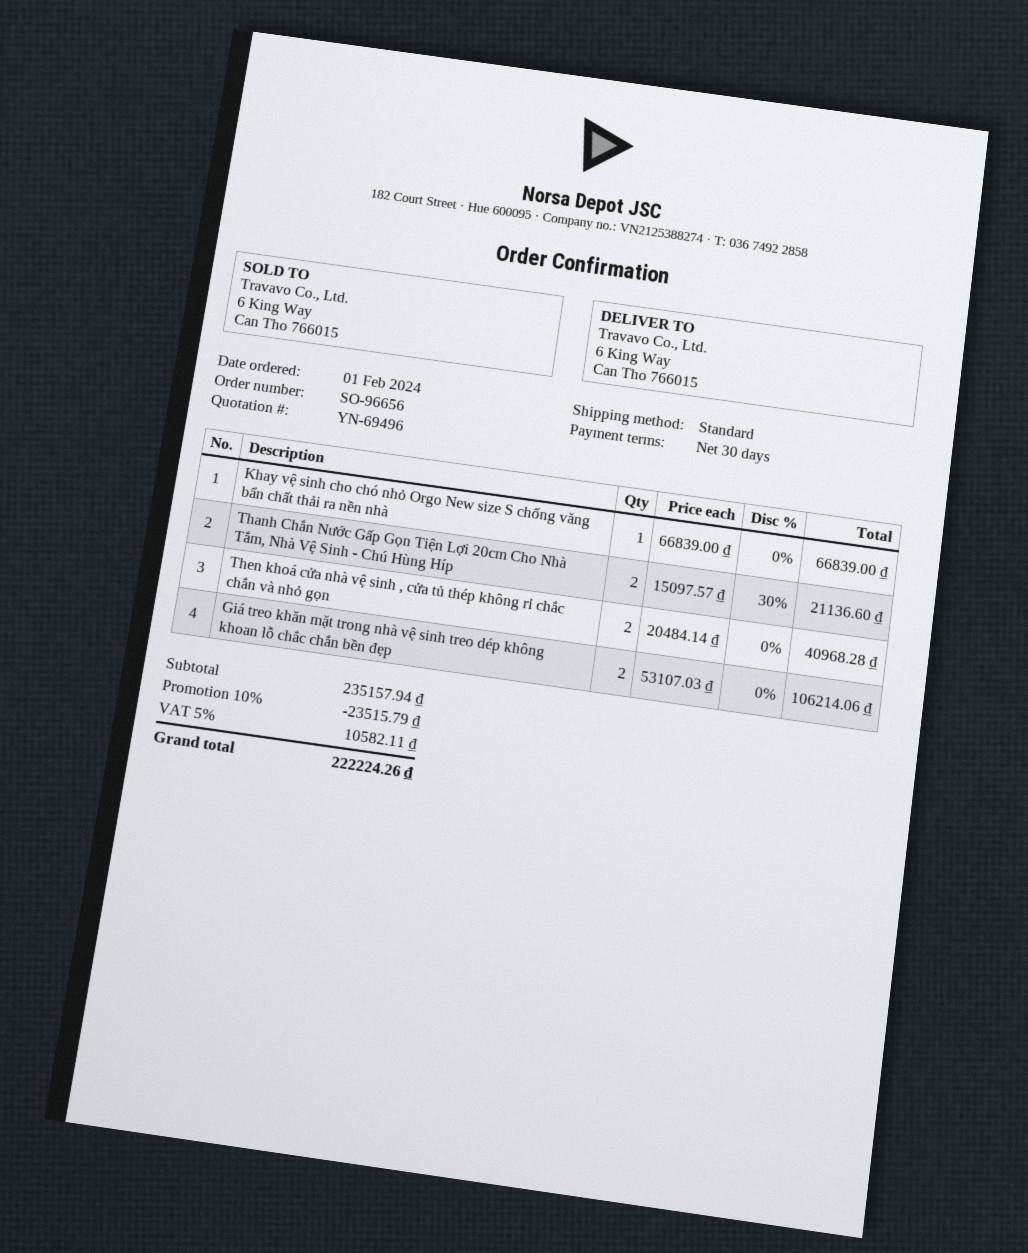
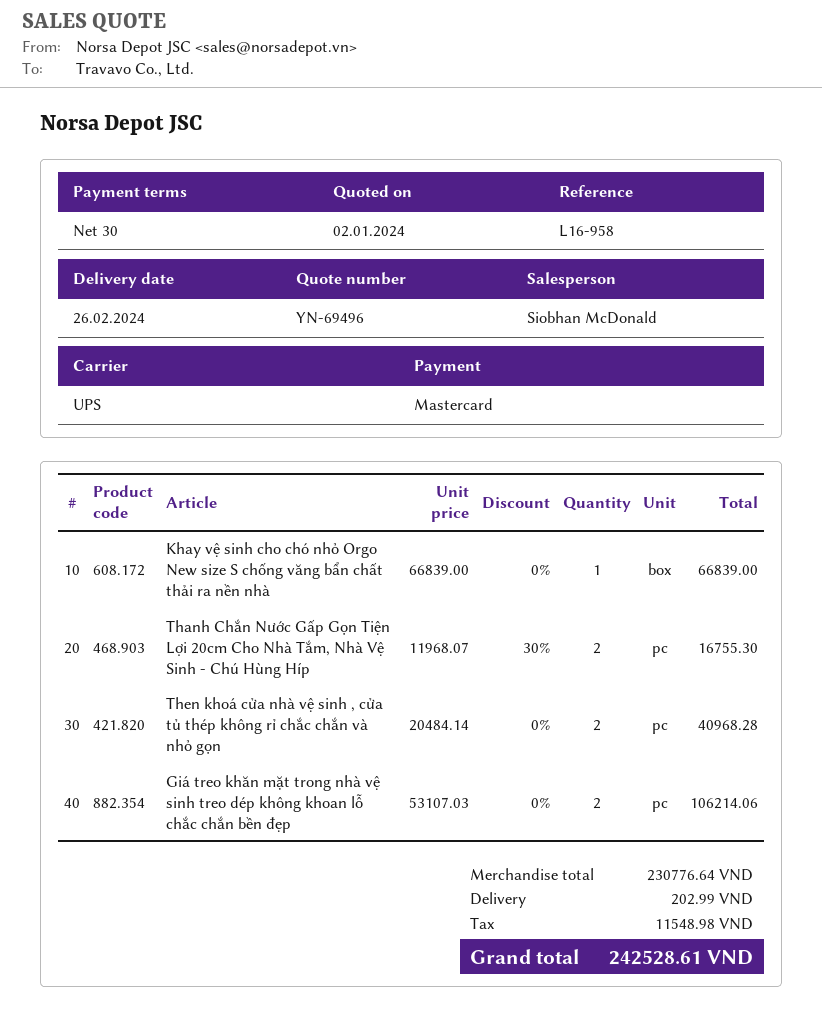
shipping method: standard -> UPS
Thanh Chắn Nước Gấp Gọn Tiện Lợi 20cm Cho Nhà Tắm, Nhà Vệ Sinh - Chú Hùng Híp: 2 x 15097.57 - 30% = 21136.60 -> 2 x 11968.07 - 30% = 16755.30
subtotal: 235157.94 -> 230776.64
discount: 10% = 23515.79 -> none
shipping: none -> 202.99
tax: 10582.11 -> 11548.98
total: 222224.26 -> 242528.61

